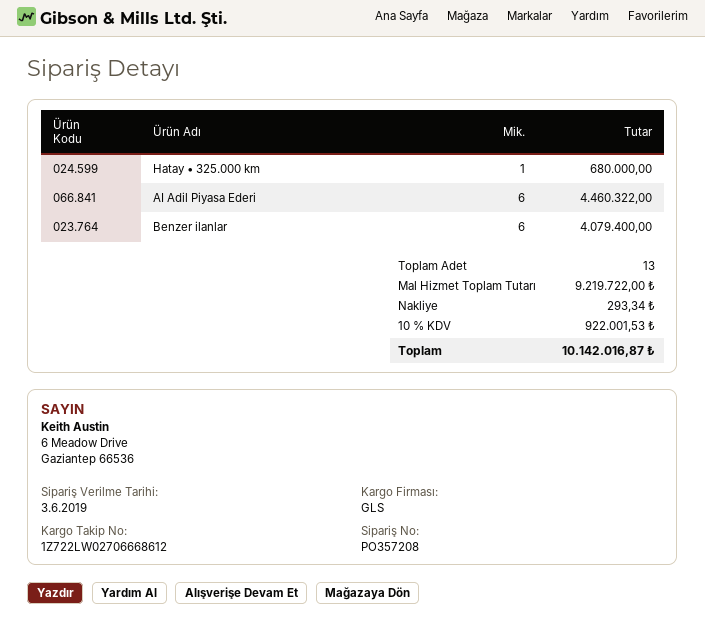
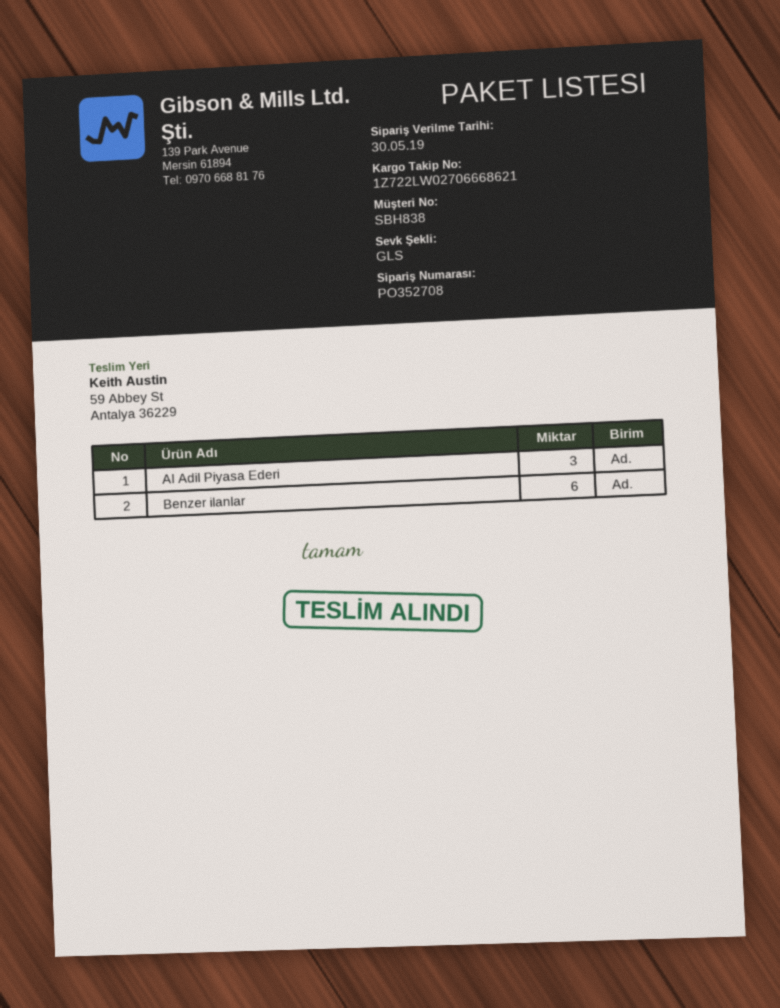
order number: PO357208 -> PO352708
order date: 2019-06-03 -> 2019-05-30
tracking number: 1Z722LW02706668612 -> 1Z722LW02706668621
Hatay • 325.000 km: 1 -> none
AI Adil Piyasa Ederi: 6 -> 3

